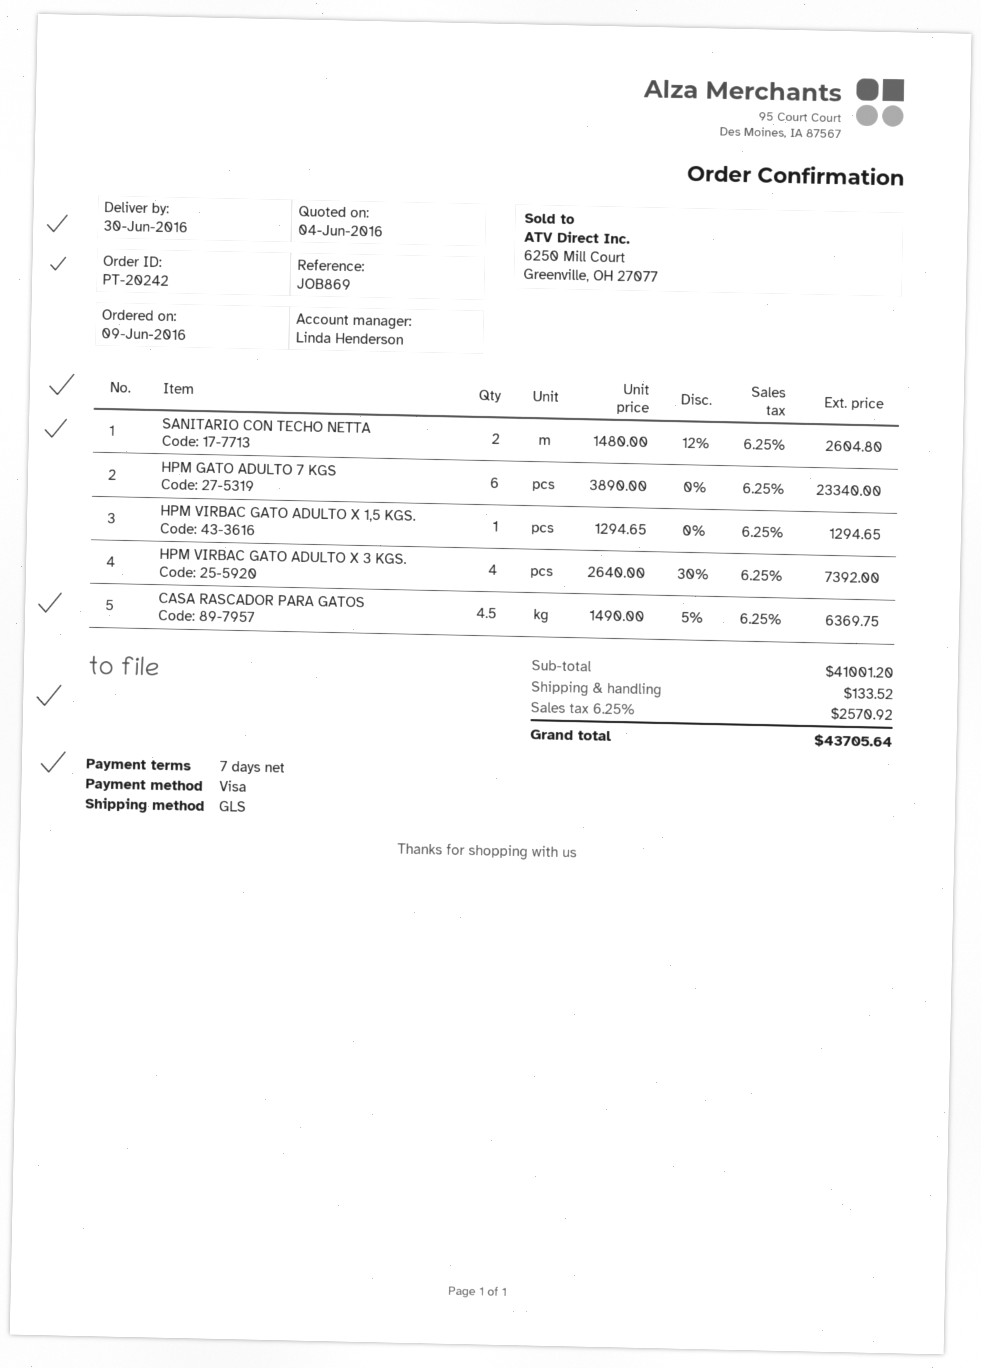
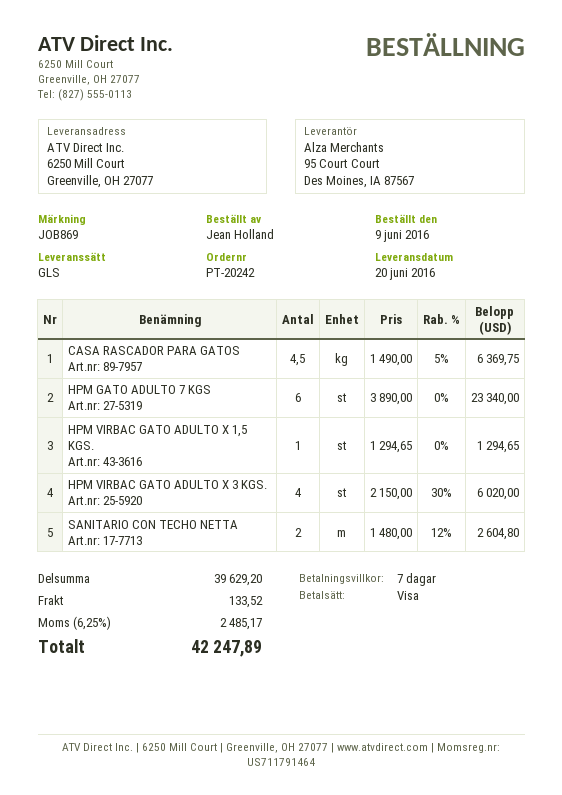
delivery date: 2016-06-30 -> 2016-06-20
HPM VIRBAC GATO ADULTO X 3 KGS.: 4 x 2640.00 - 30% = 7392.00 -> 4 x 2150.00 - 30% = 6020.00
subtotal: 41001.20 -> 39629.20
tax: 6.25% = 2570.92 -> 6.25% = 2485.17
total: 43705.64 -> 42247.89

